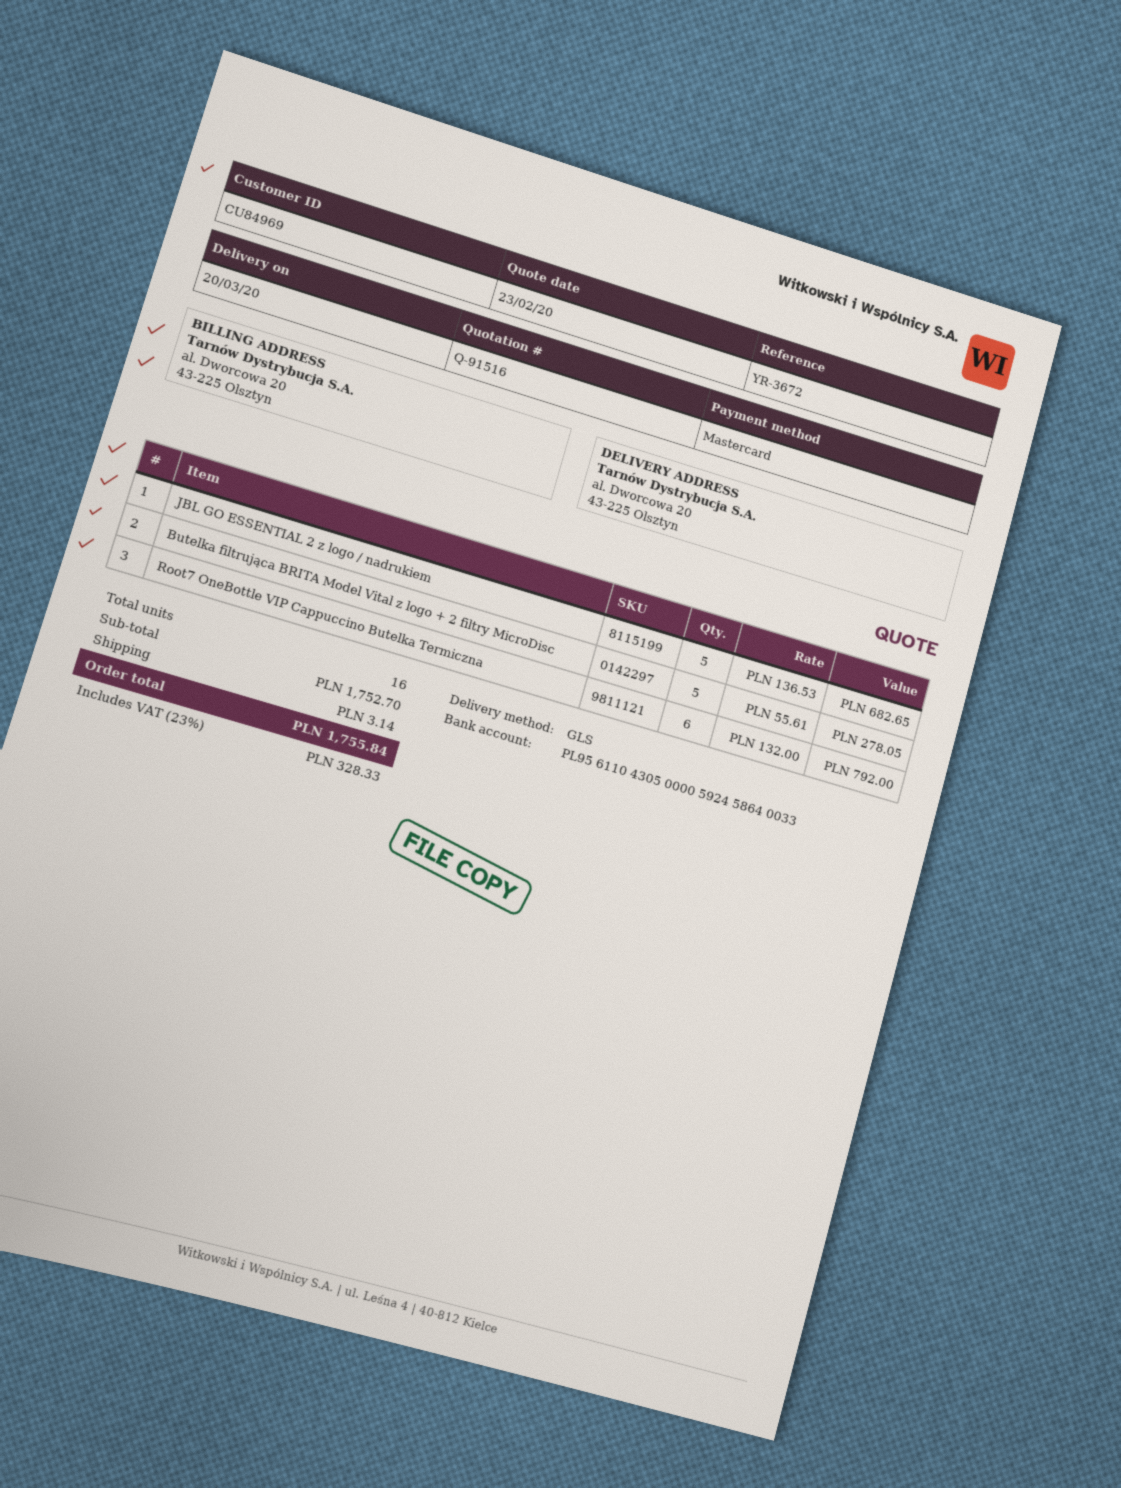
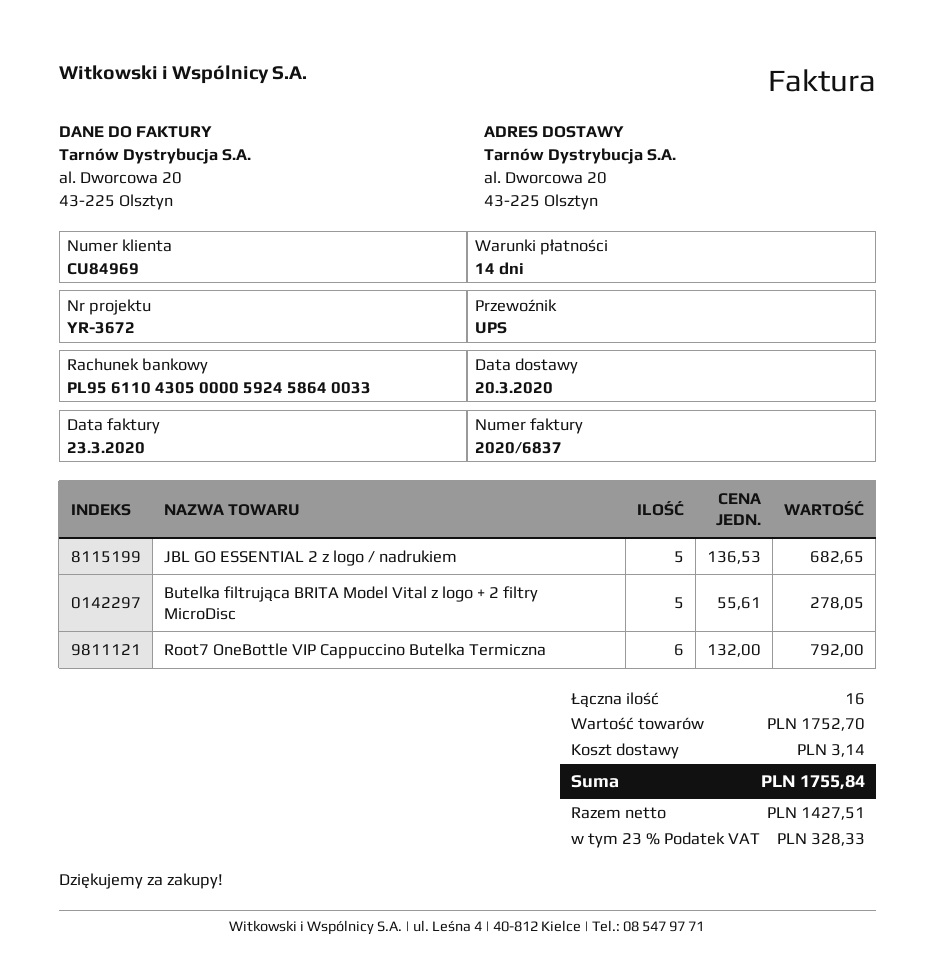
shipping method: GLS -> UPS

